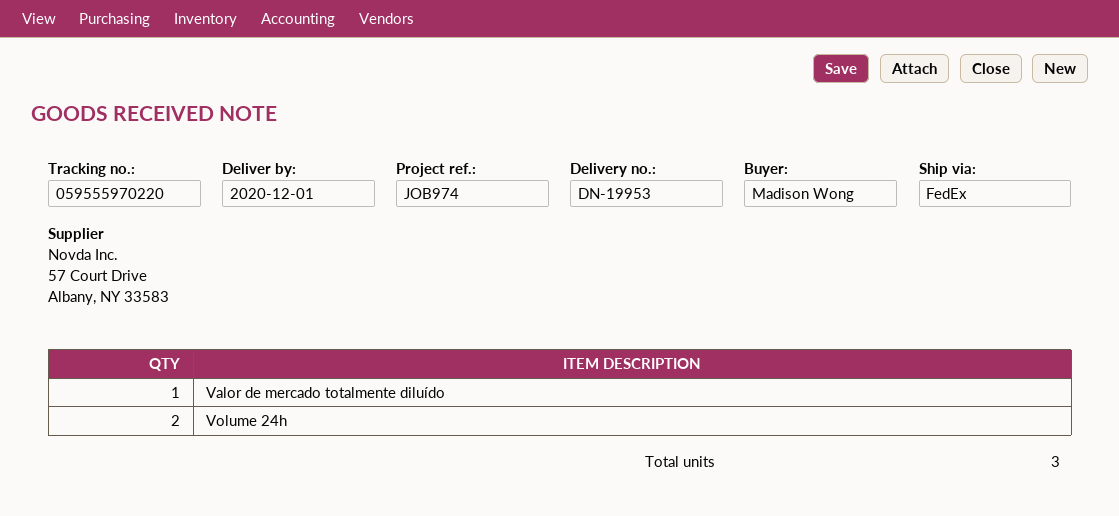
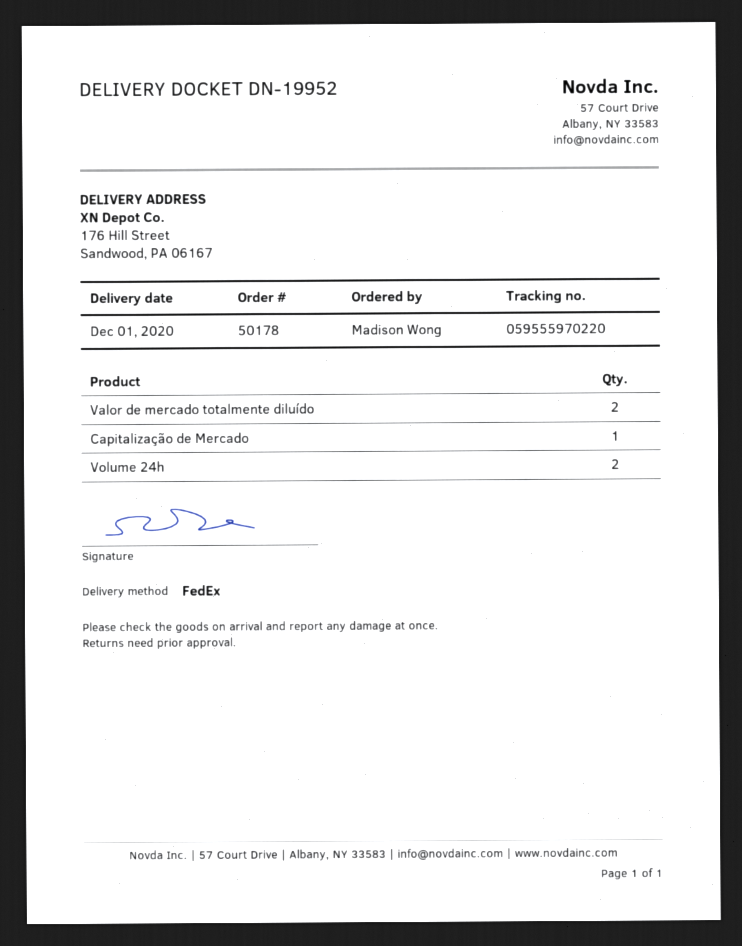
delivery note number: DN-19953 -> DN-19952
Valor de mercado totalmente diluído: 1 -> 2
Capitalização de Mercado: none -> 1

